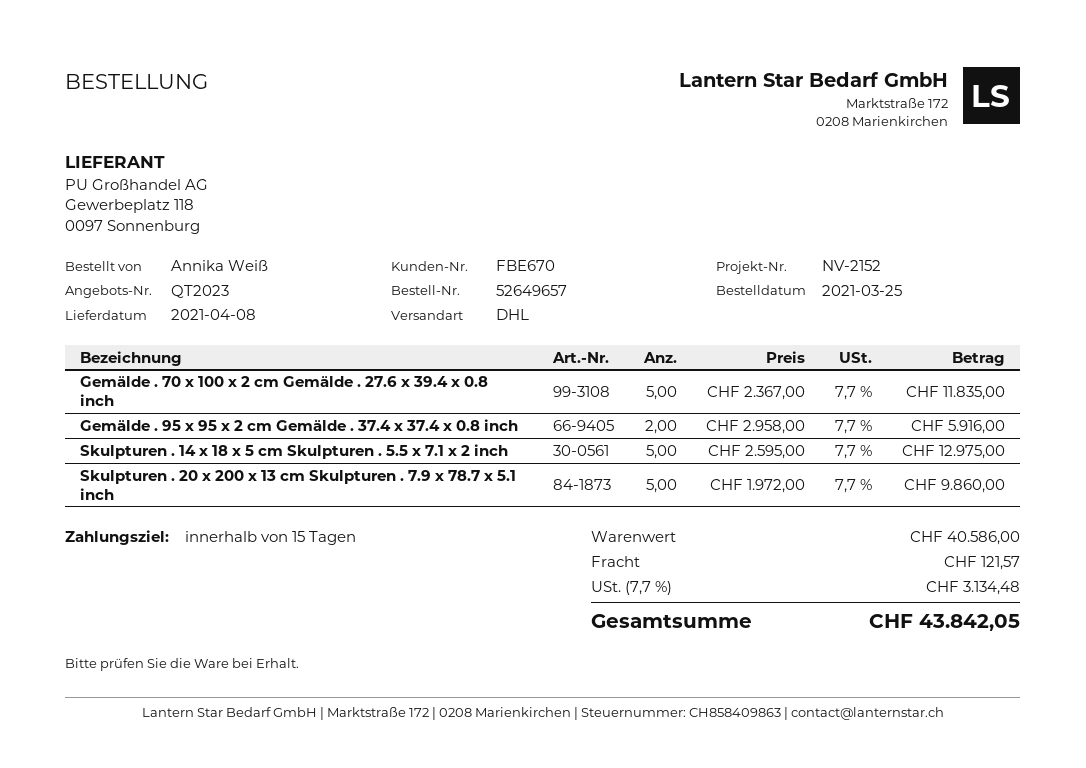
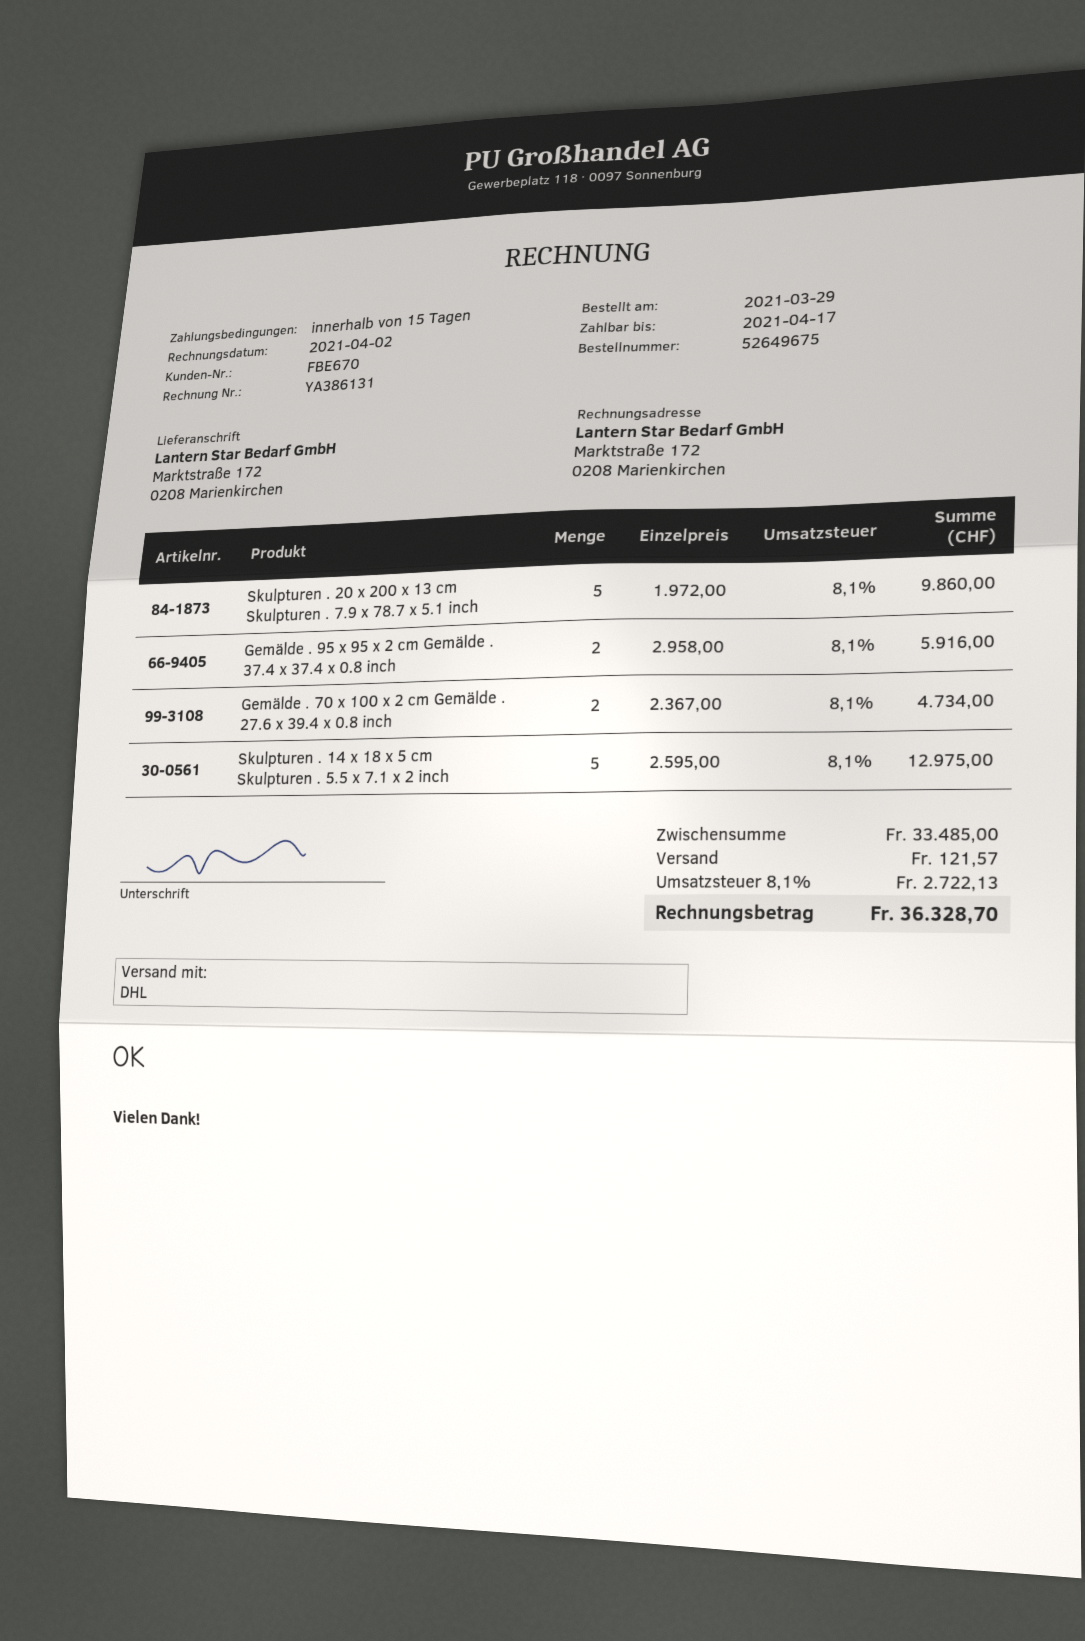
order number: 52649657 -> 52649675
order date: 2021-03-25 -> 2021-03-29
Gemälde . 70 x 100 x 2 cm Gemälde . 27.6 x 39.4 x 0.8 inch: 5 x 2367.00 = 11835.00 -> 2 x 2367.00 = 4734.00
subtotal: 40586.00 -> 33485.00
tax: 7.7% = 3134.48 -> 8.1% = 2722.13
total: 43842.05 -> 36328.70

